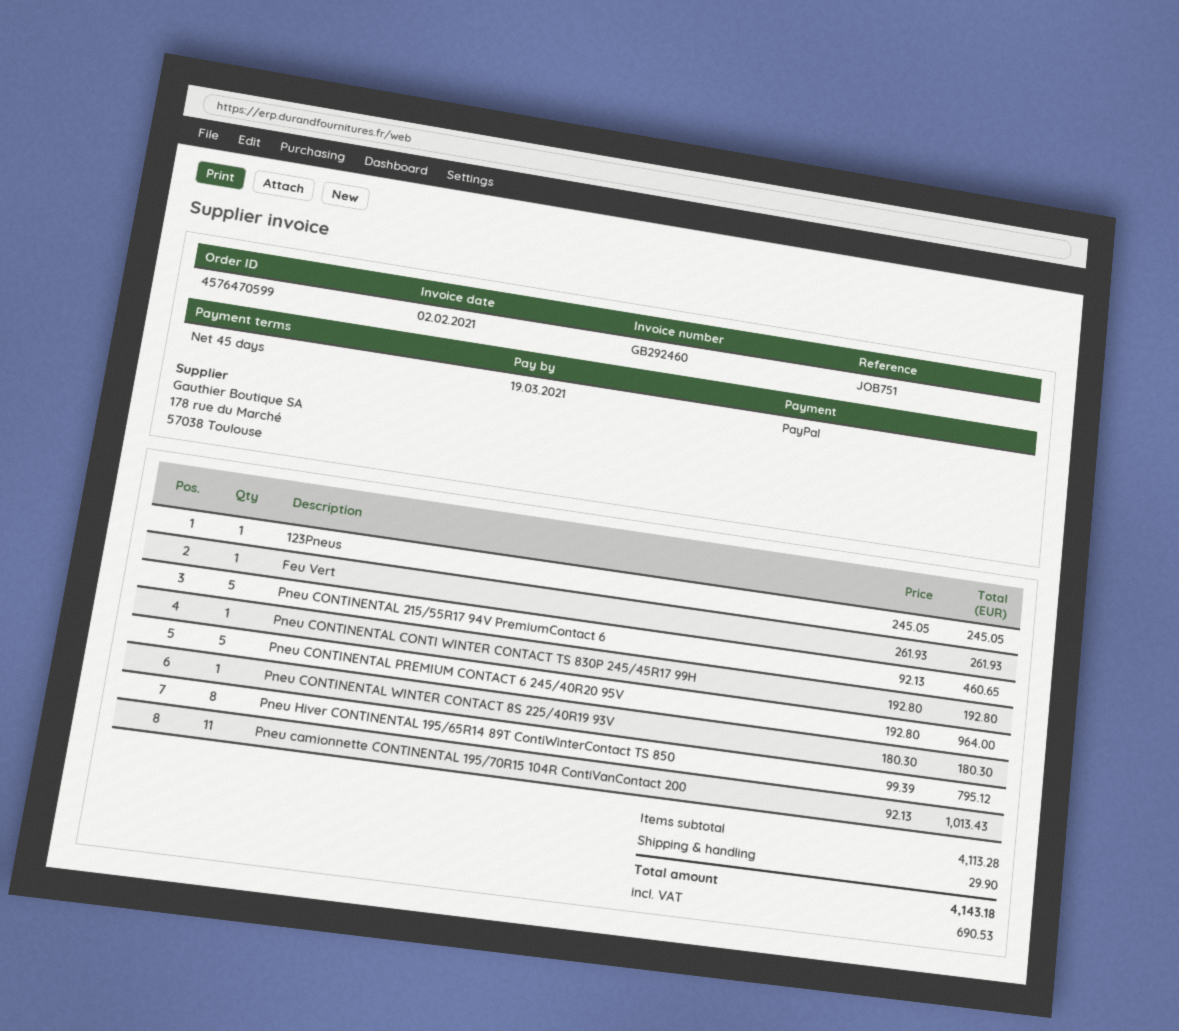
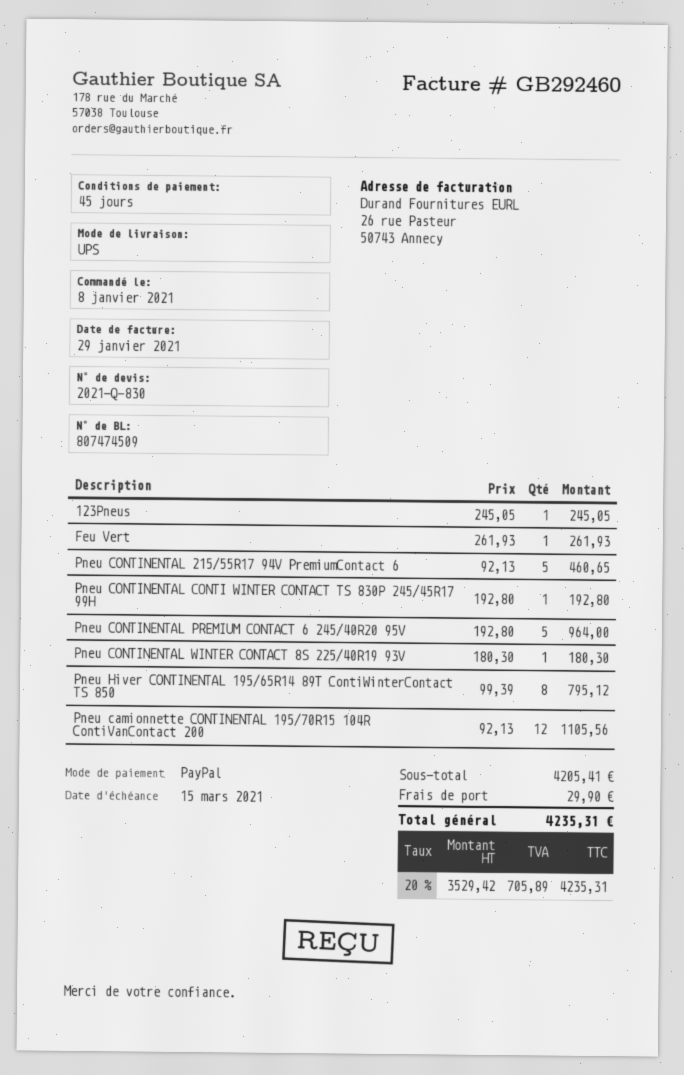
invoice date: 2021-02-02 -> 2021-01-29
due date: 2021-03-19 -> 2021-03-15
Pneu camionnette CONTINENTAL 195/70R15 104R ContiVanContact 200: 11 x 92.13 = 1013.43 -> 12 x 92.13 = 1105.56
subtotal: 4113.28 -> 4205.41
tax: 690.53 -> 705.89
total: 4143.18 -> 4235.31

